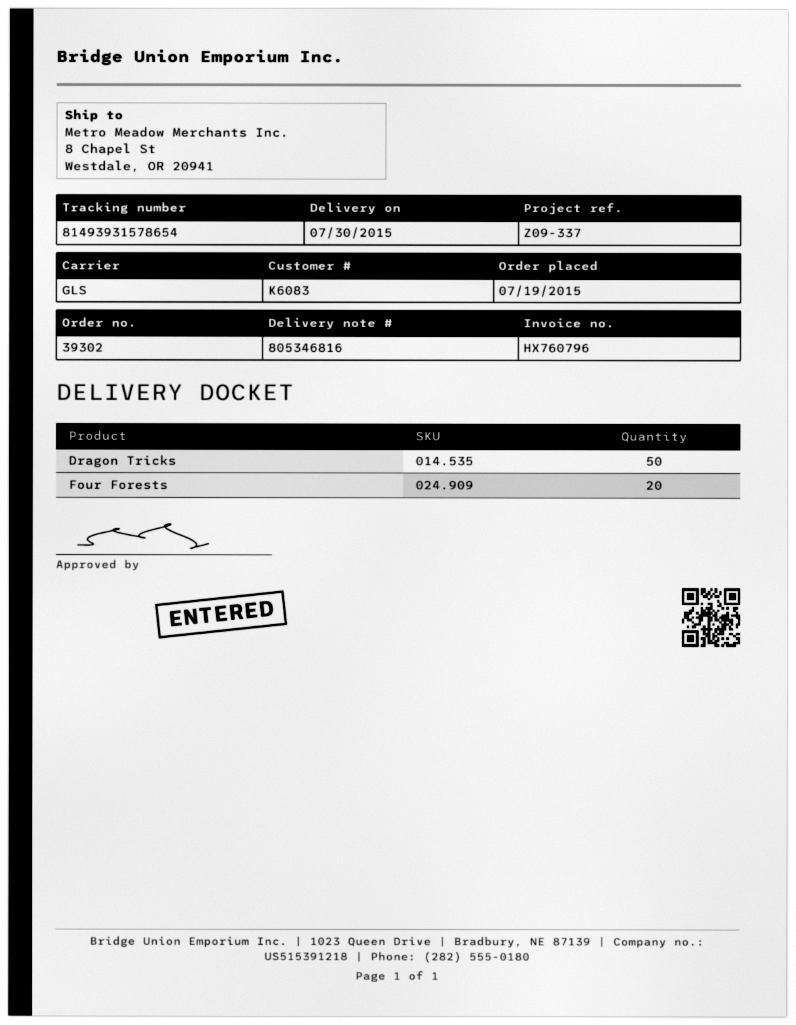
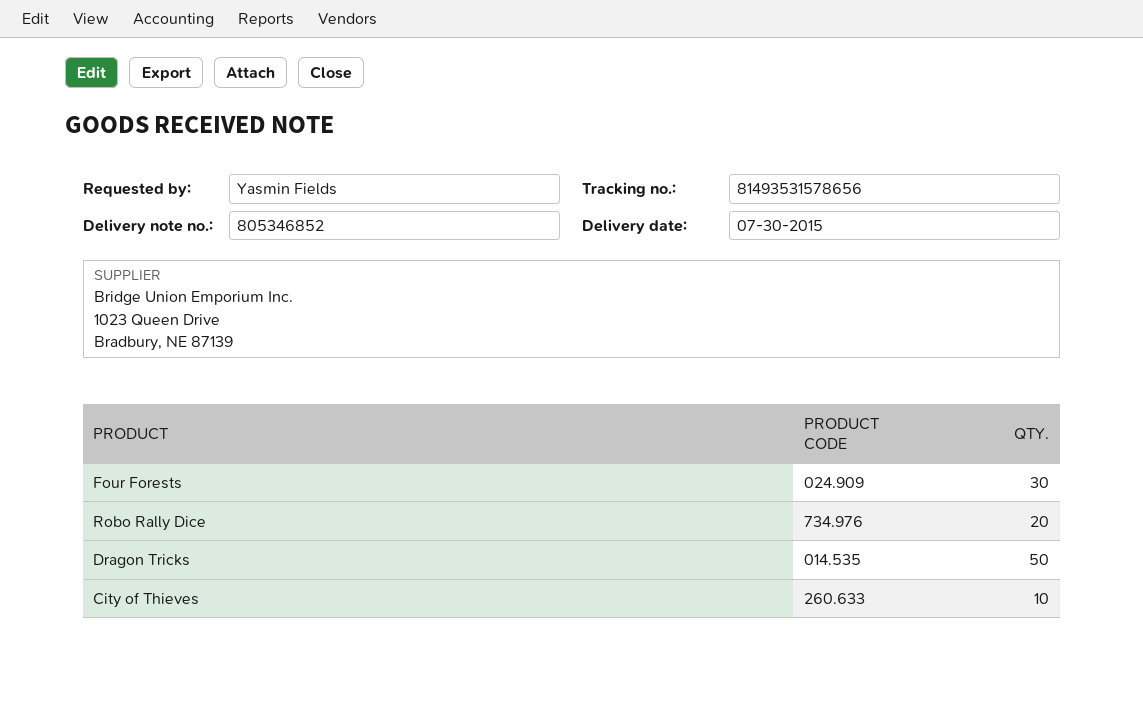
delivery note number: 805346816 -> 805346852
tracking number: 81493931578654 -> 81493531578656
Four Forests: 20 -> 30
Robo Rally Dice: none -> 20
City of Thieves: none -> 10

